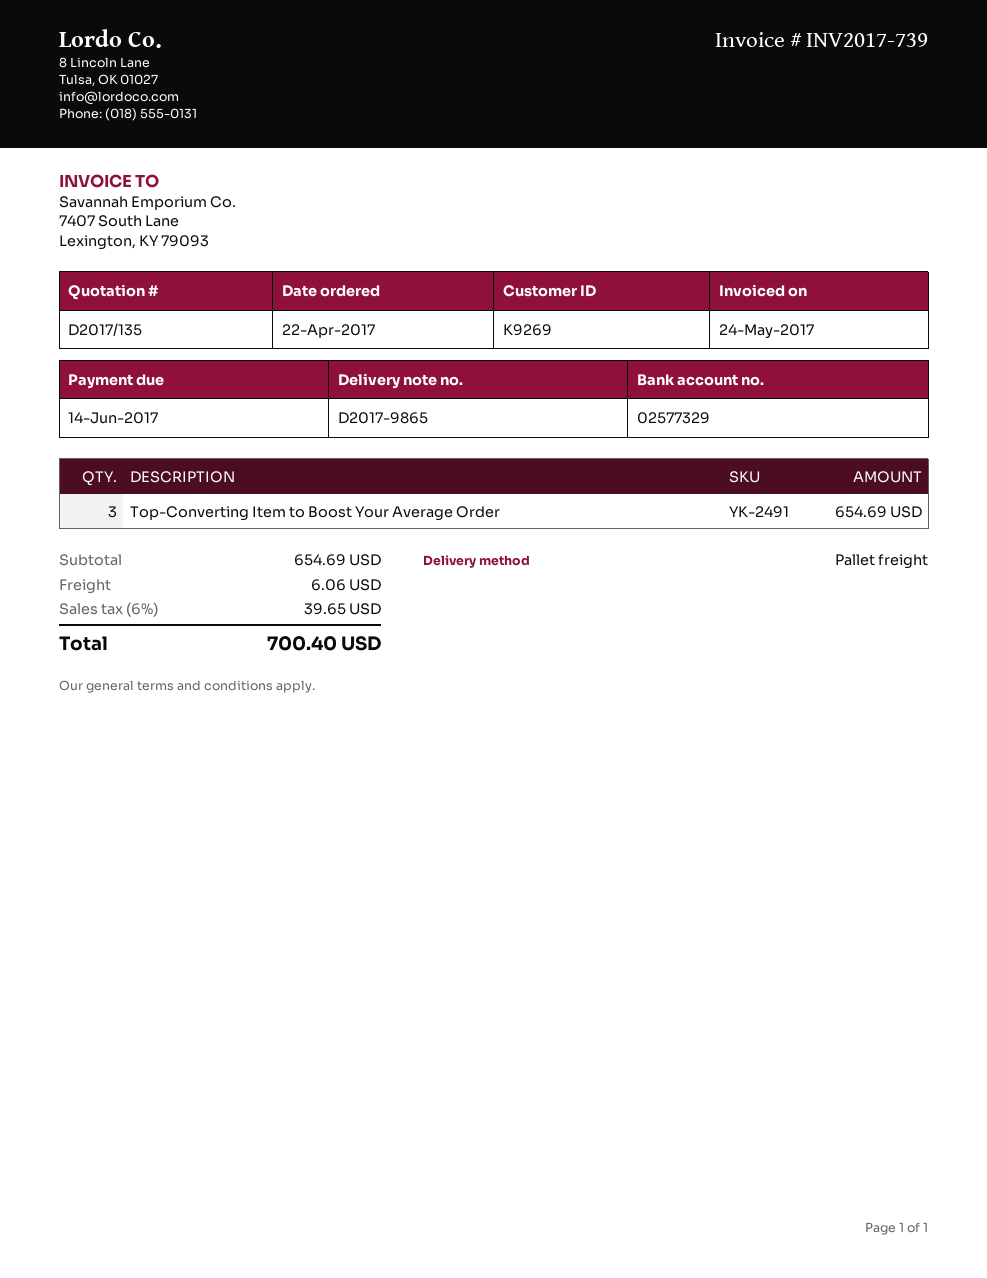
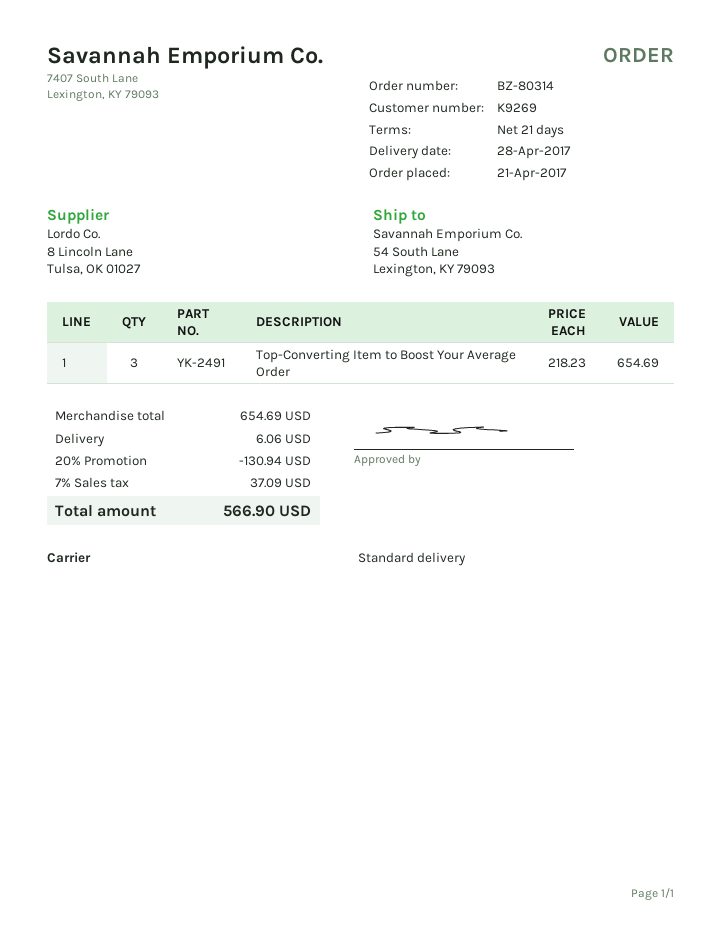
order date: 2017-04-22 -> 2017-04-21
shipping method: pallet freight -> standard
discount: none -> 20% = 130.94
tax: 6% = 39.65 -> 7% = 37.09
total: 700.40 -> 566.90

